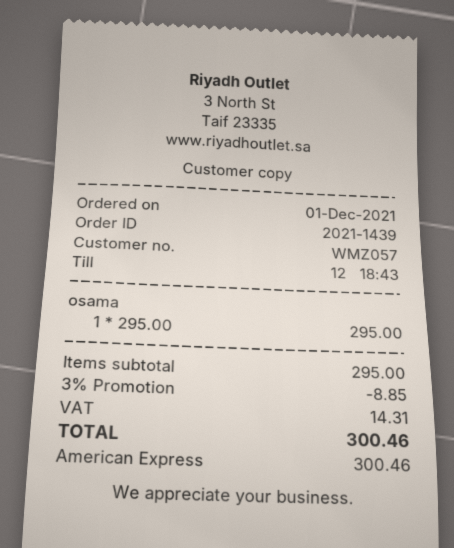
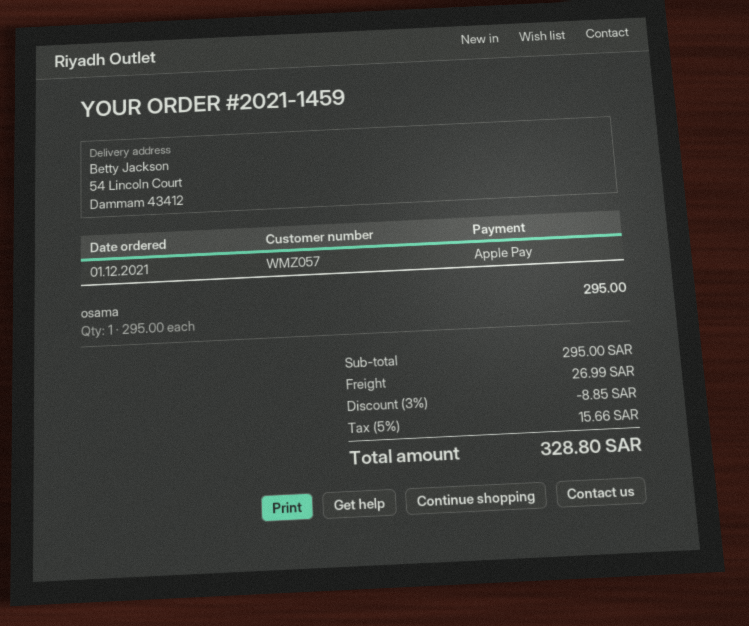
order number: 2021-1439 -> 2021-1459
payment method: American Express -> Apple Pay
shipping: none -> 26.99
tax: 14.31 -> 15.66
total: 300.46 -> 328.80

